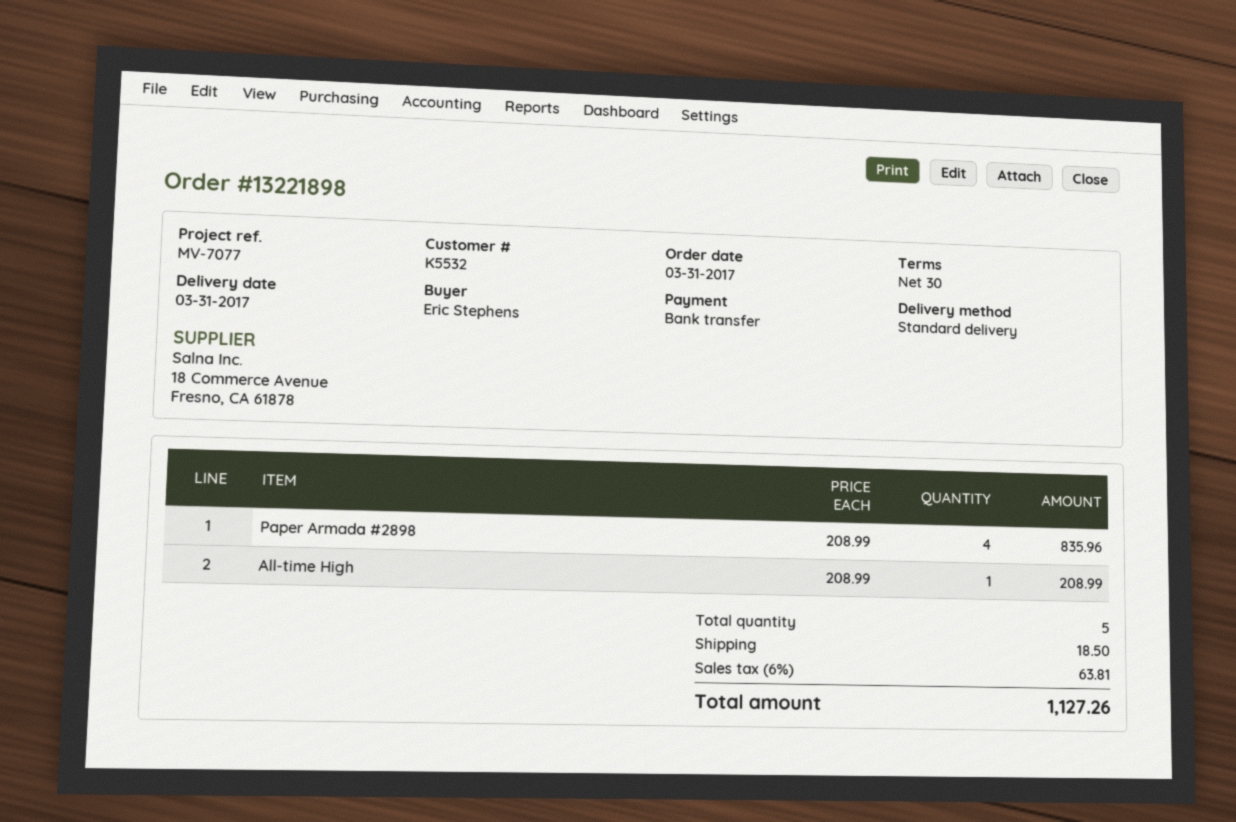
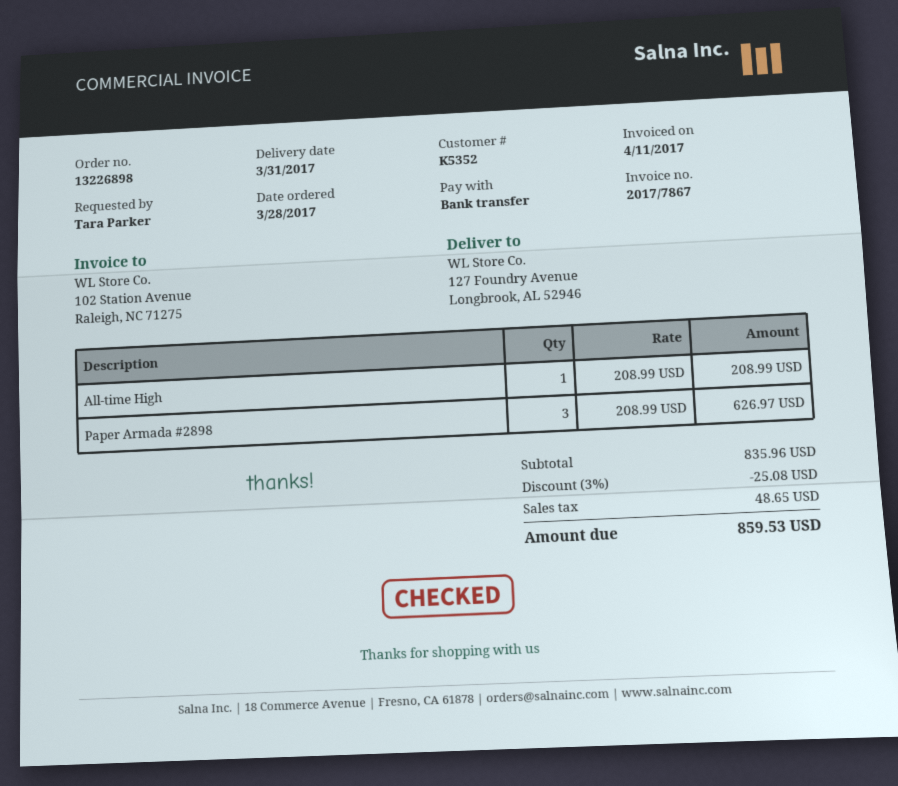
order number: 13221898 -> 13226898
order date: 2017-03-31 -> 2017-03-28
customer number: K5532 -> K5352
ordered by: Eric Stephens -> Tara Parker
Paper Armada #2898: 4 x 208.99 = 835.96 -> 3 x 208.99 = 626.97
discount: none -> 3% = 25.08
shipping: 18.50 -> none
tax: 63.81 -> 48.65
total: 1127.26 -> 859.53

